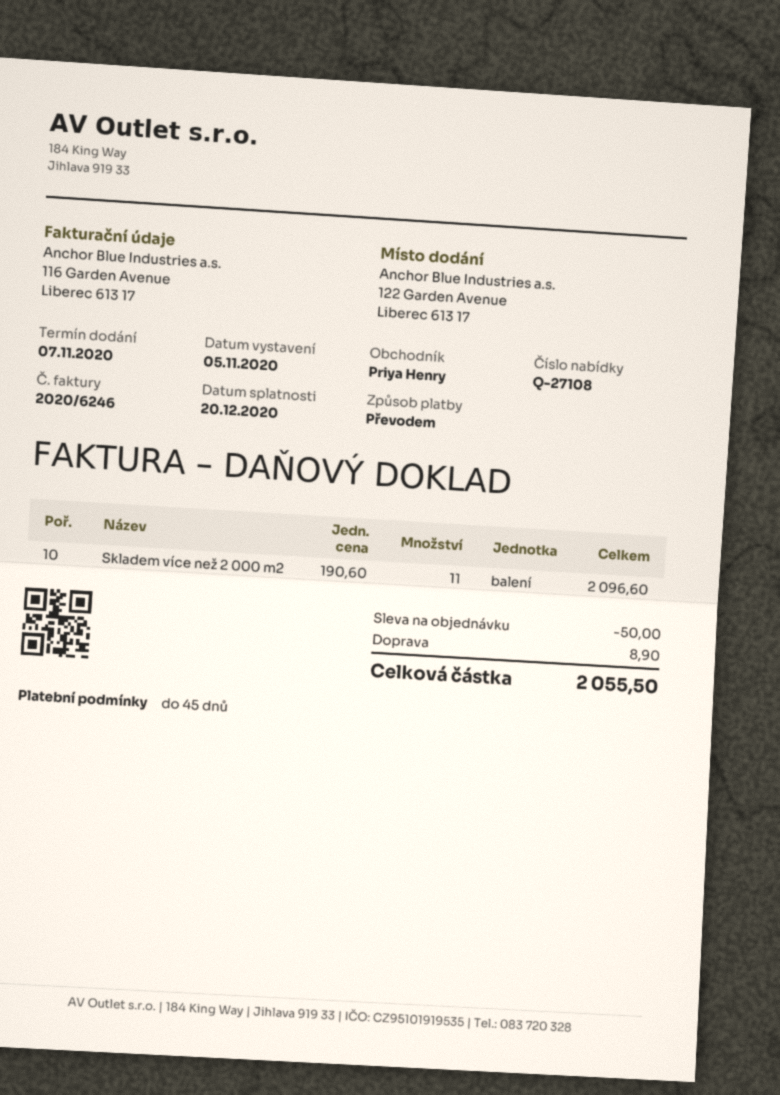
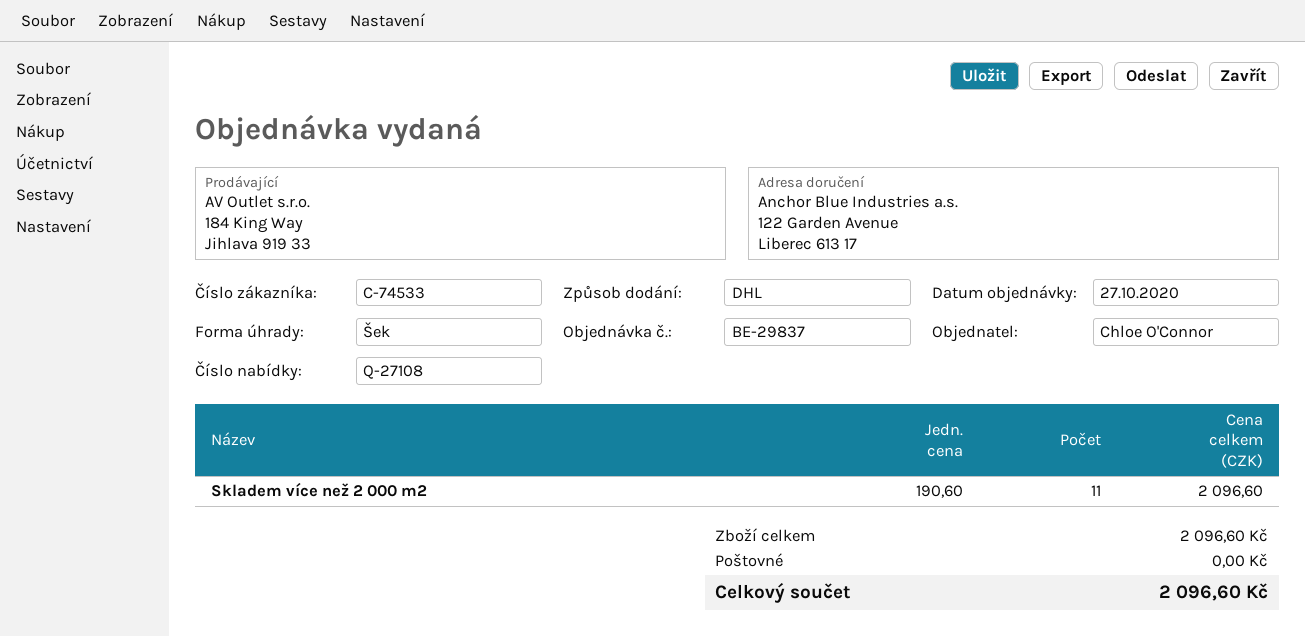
payment method: bank transfer -> cheque
discount: 50.00 -> none
shipping: 8.90 -> 0.00
total: 2055.50 -> 2096.60

